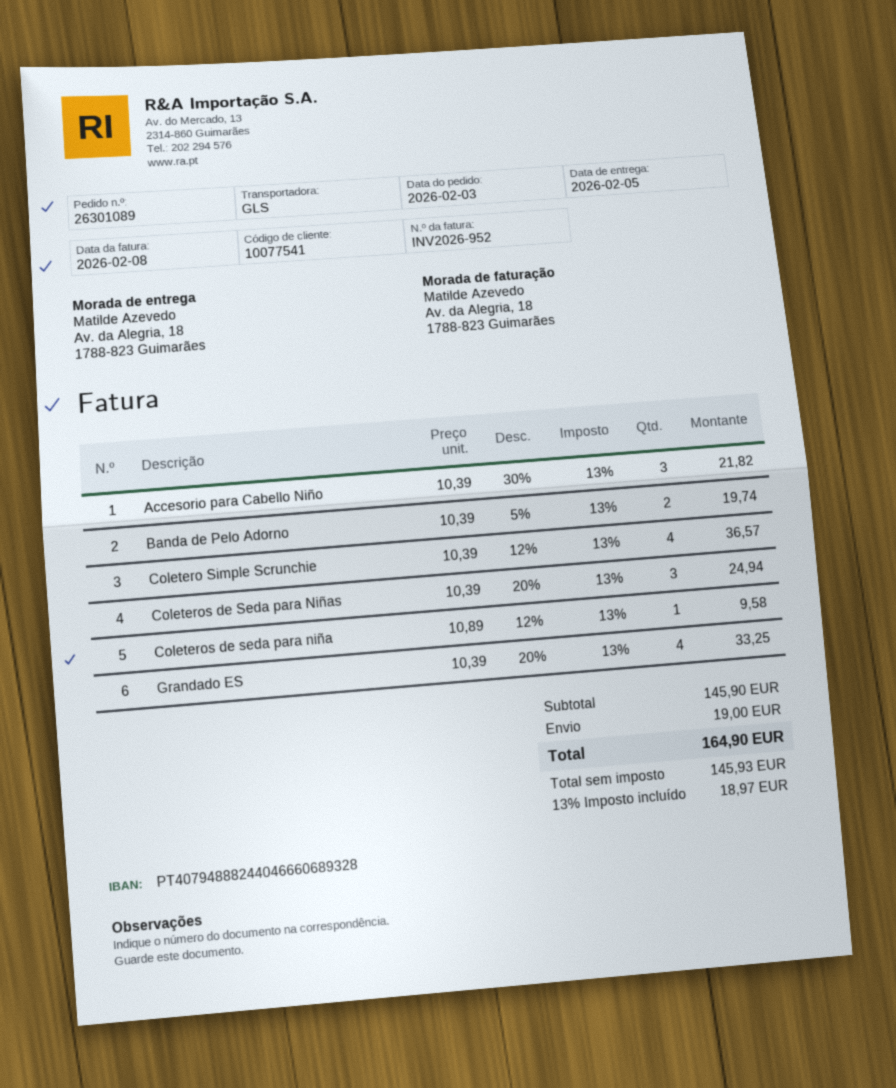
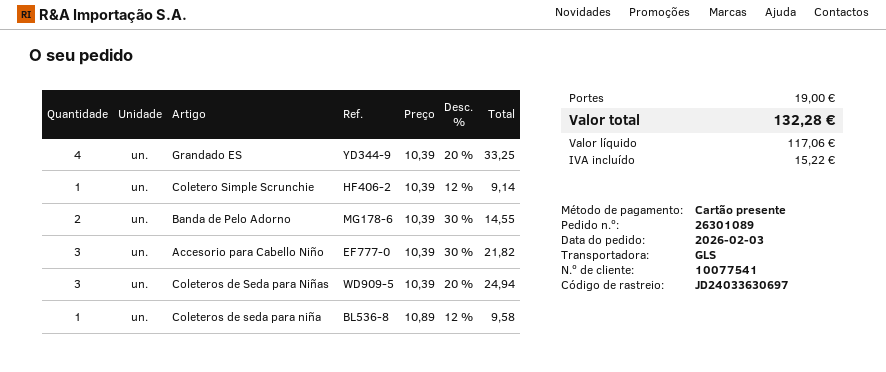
Banda de Pelo Adorno: 2 x 10.39 - 5% = 19.74 -> 2 x 10.39 - 30% = 14.55
Coletero Simple Scrunchie: 4 x 10.39 - 12% = 36.57 -> 1 x 10.39 - 12% = 9.14
net: 145.93 -> 117.06
tax: 18.97 -> 15.22
total: 164.90 -> 132.28

